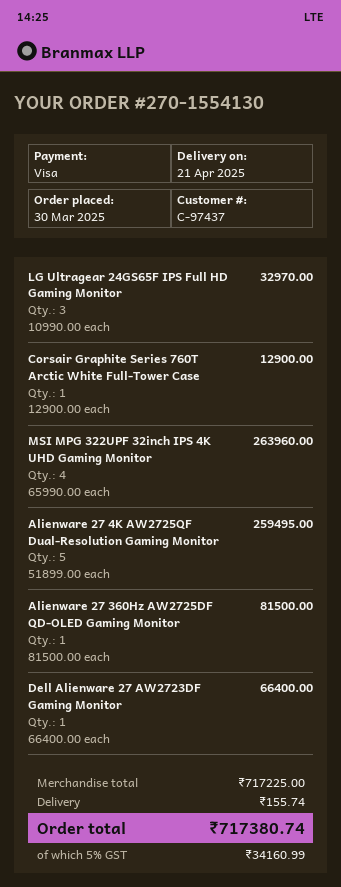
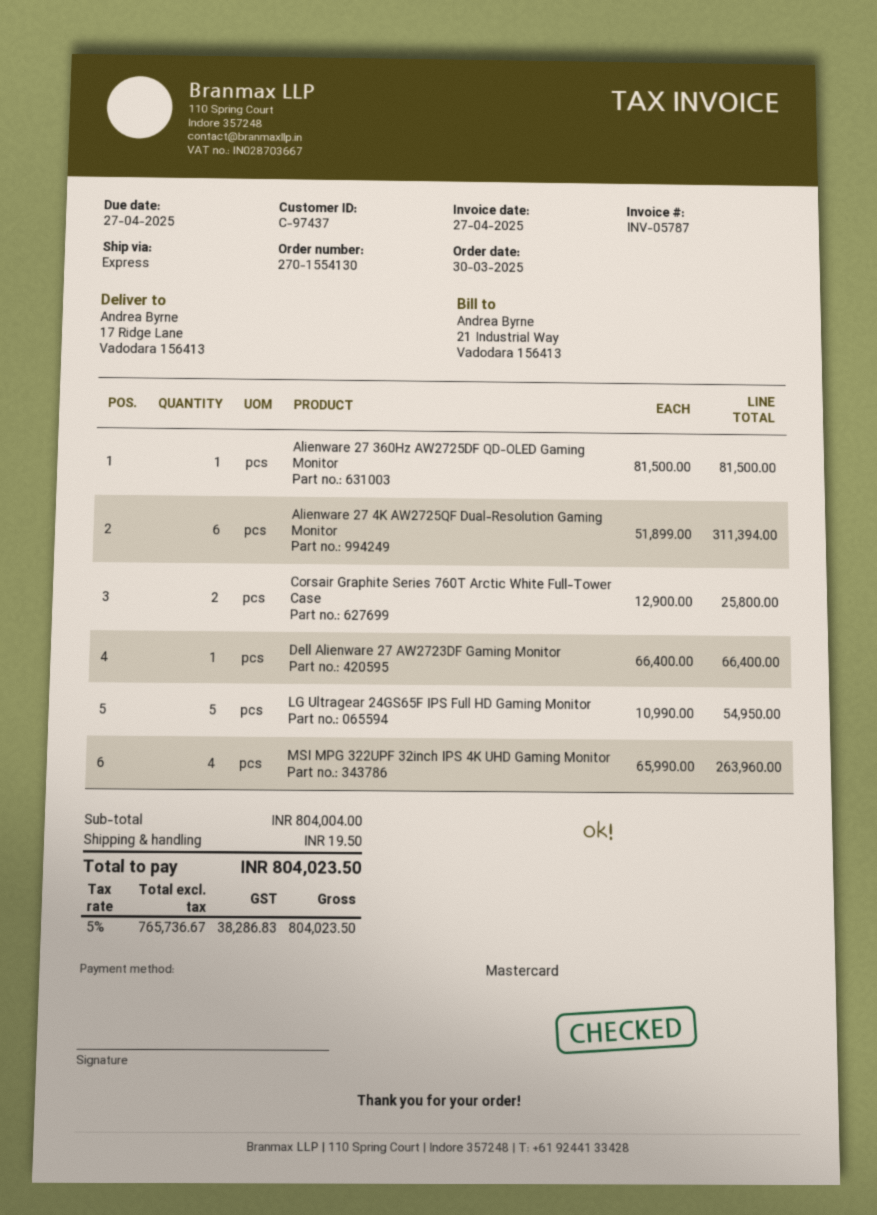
payment method: Visa -> Mastercard
LG Ultragear 24GS65F IPS Full HD Gaming Monitor: 3 x 10990.00 = 32970.00 -> 5 x 10990.00 = 54950.00
Corsair Graphite Series 760T Arctic White Full-Tower Case: 1 x 12900.00 = 12900.00 -> 2 x 12900.00 = 25800.00
Alienware 27 4K AW2725QF Dual-Resolution Gaming Monitor: 5 x 51899.00 = 259495.00 -> 6 x 51899.00 = 311394.00
subtotal: 717225.00 -> 804004.00
shipping: 155.74 -> 19.50
tax: 5% = 34160.99 -> 5% = 38286.83
total: 717380.74 -> 804023.50

